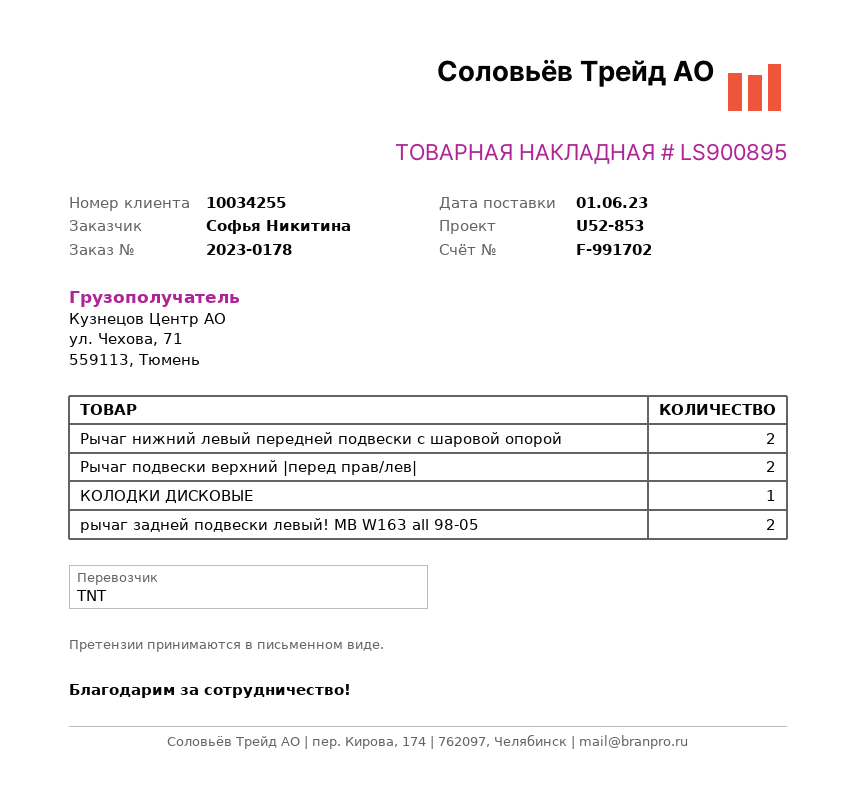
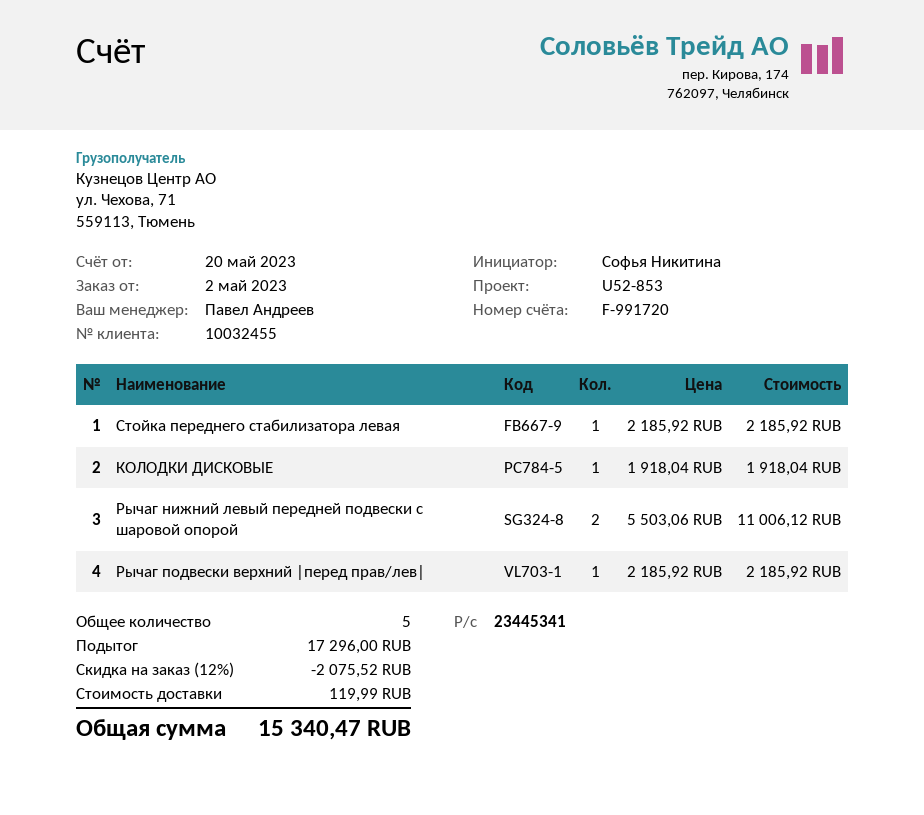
invoice number: F-991702 -> F-991720
customer number: 10034255 -> 10032455
Рычаг подвески верхний |перед прав/лев|: 2 -> 1
рычаг задней подвески левый! MB W163 all 98-05: 2 -> none
Стойка переднего стабилизатора левая: none -> 1

